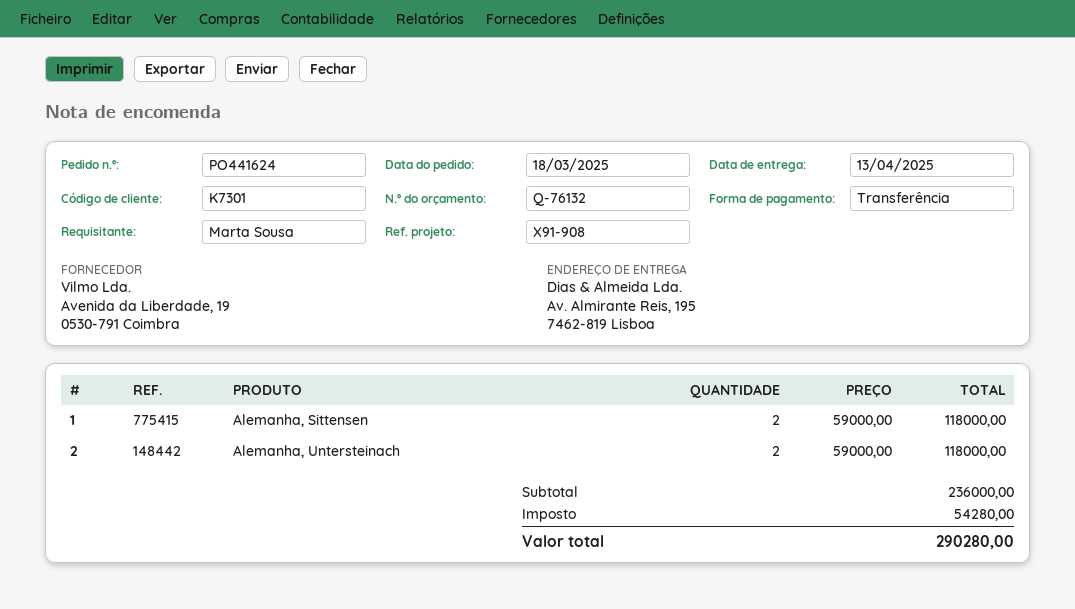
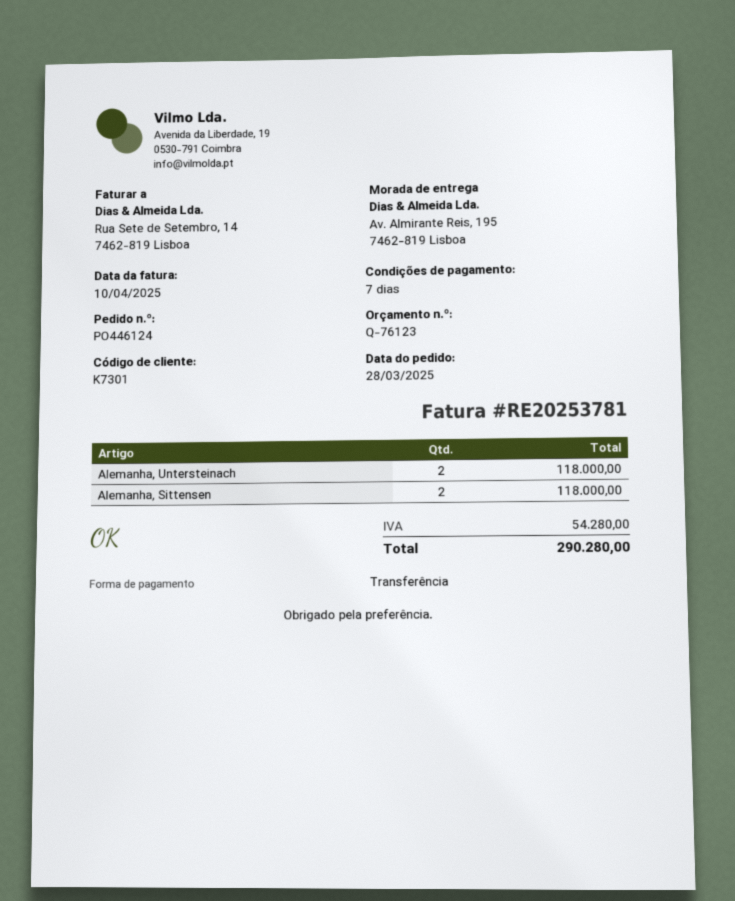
quote number: Q-76132 -> Q-76123
order number: PO441624 -> PO446124
order date: 2025-03-18 -> 2025-03-28

